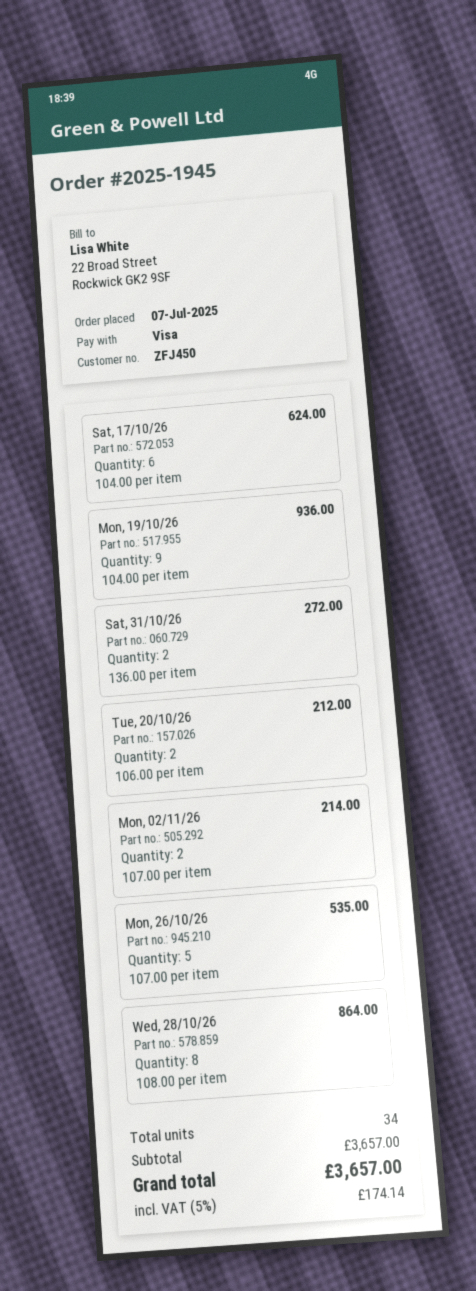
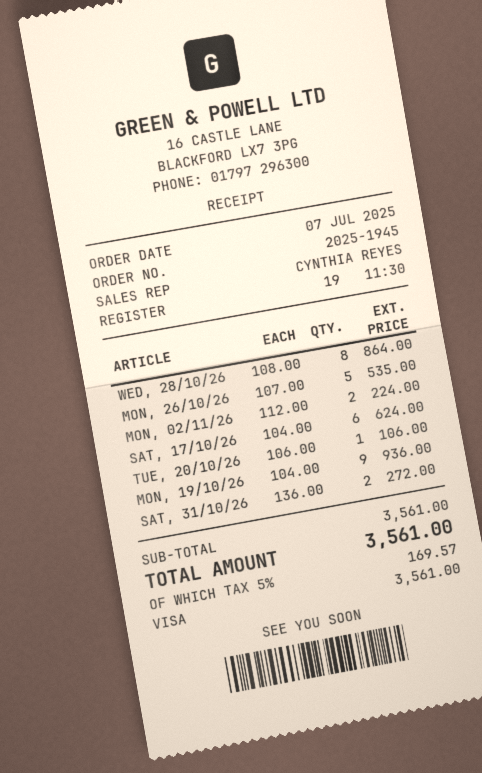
Tue, 20/10/26: 2 x 106.00 = 212.00 -> 1 x 106.00 = 106.00
Mon, 02/11/26: 2 x 107.00 = 214.00 -> 2 x 112.00 = 224.00
subtotal: 3657.00 -> 3561.00
tax: 5% = 174.14 -> 5% = 169.57
total: 3657.00 -> 3561.00

